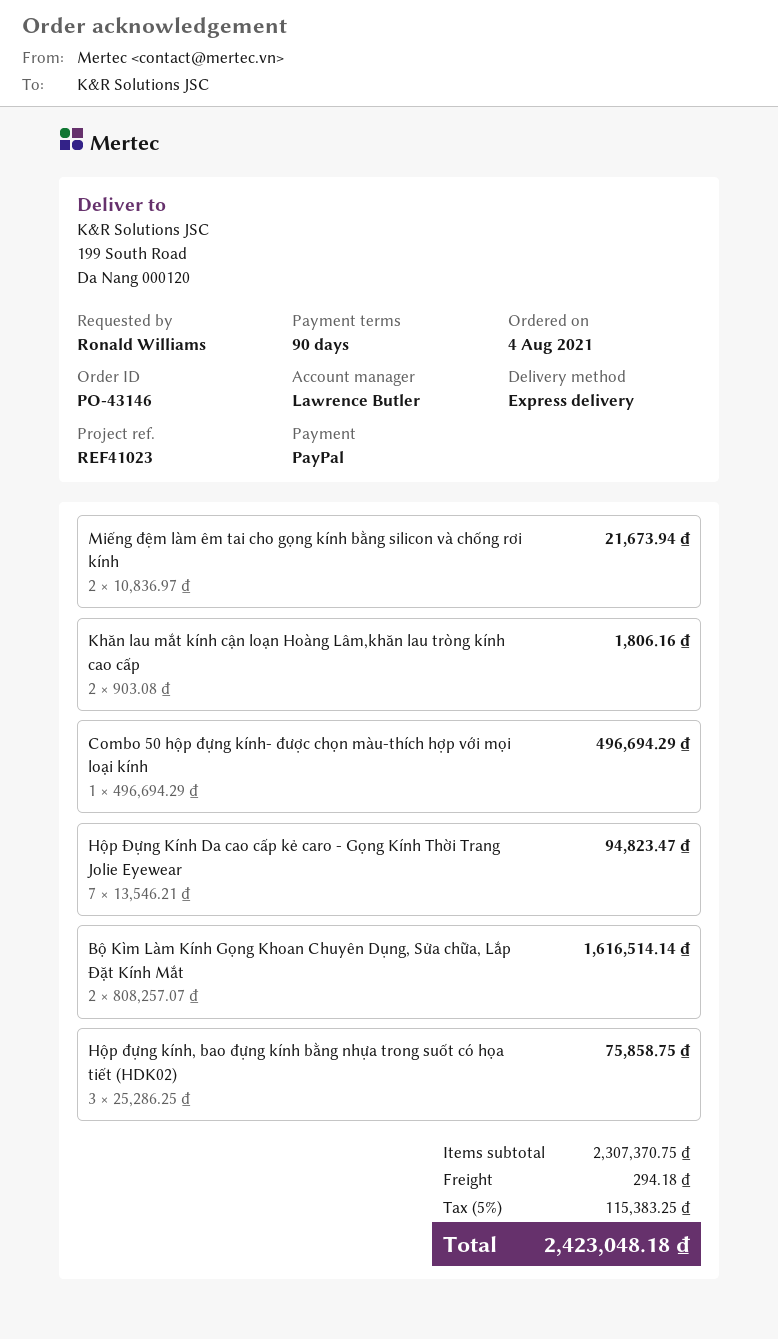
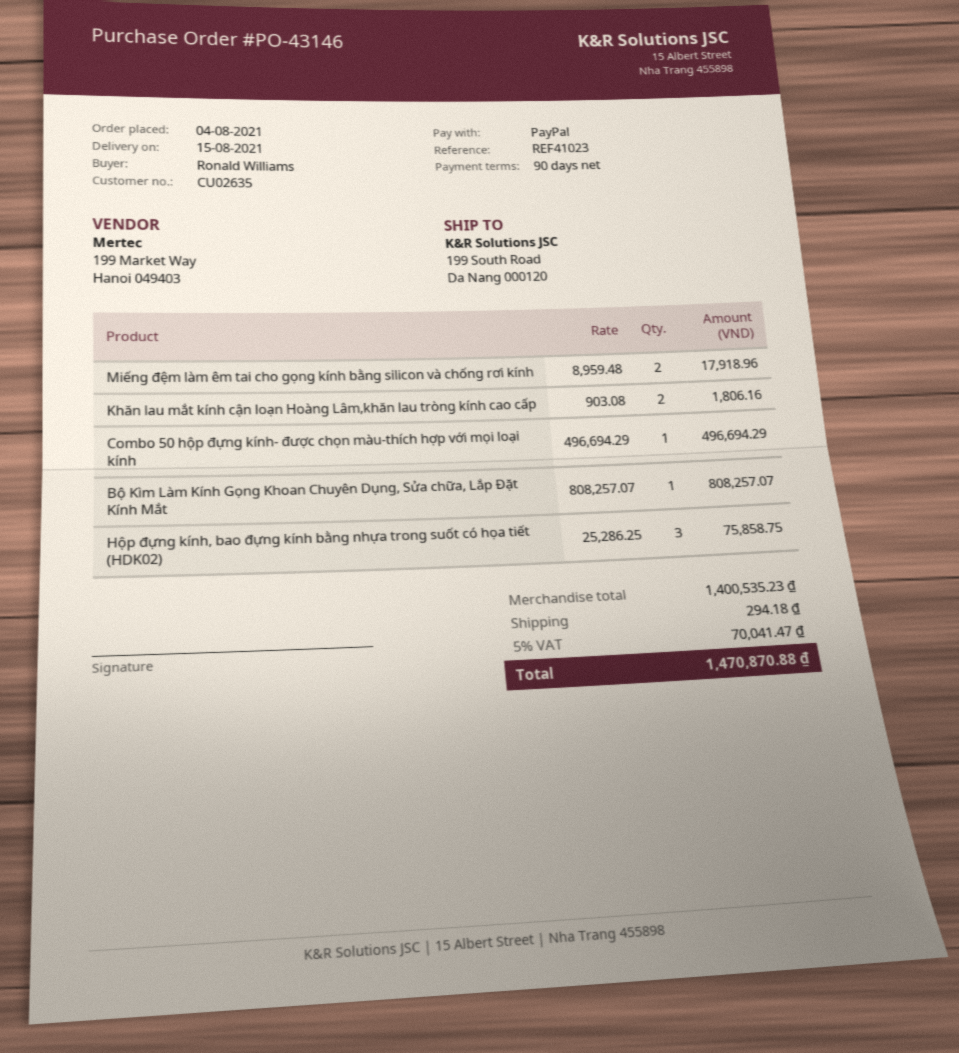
Miếng đệm làm êm tai cho gọng kính bằng silicon và chống rơi kính: 2 x 10836.97 = 21673.94 -> 2 x 8959.48 = 17918.96
Hộp Đựng Kính Da cao cấp kẻ caro - Gọng Kính Thời Trang Jolie Eyewear: 7 x 13546.21 = 94823.47 -> none
Bộ Kìm Làm Kính Gọng Khoan Chuyên Dụng, Sửa chữa, Lắp Đặt Kính Mắt: 2 x 808257.07 = 1616514.14 -> 1 x 808257.07 = 808257.07
subtotal: 2307370.75 -> 1400535.23
tax: 5% = 115383.25 -> 5% = 70041.47
total: 2423048.18 -> 1470870.88

